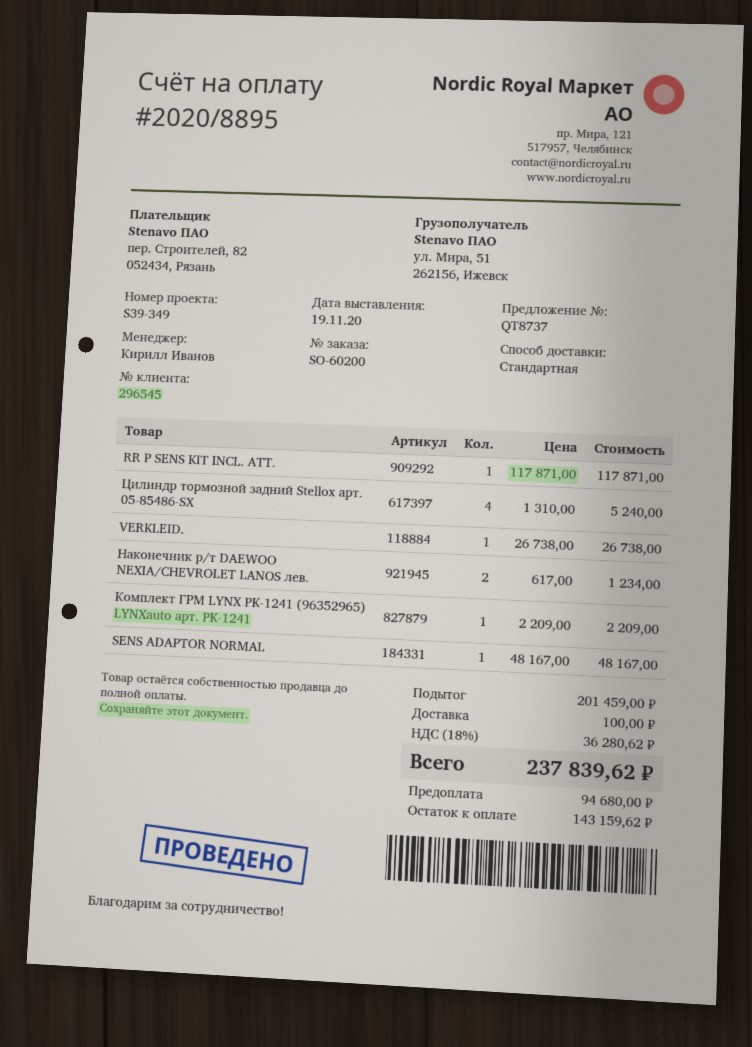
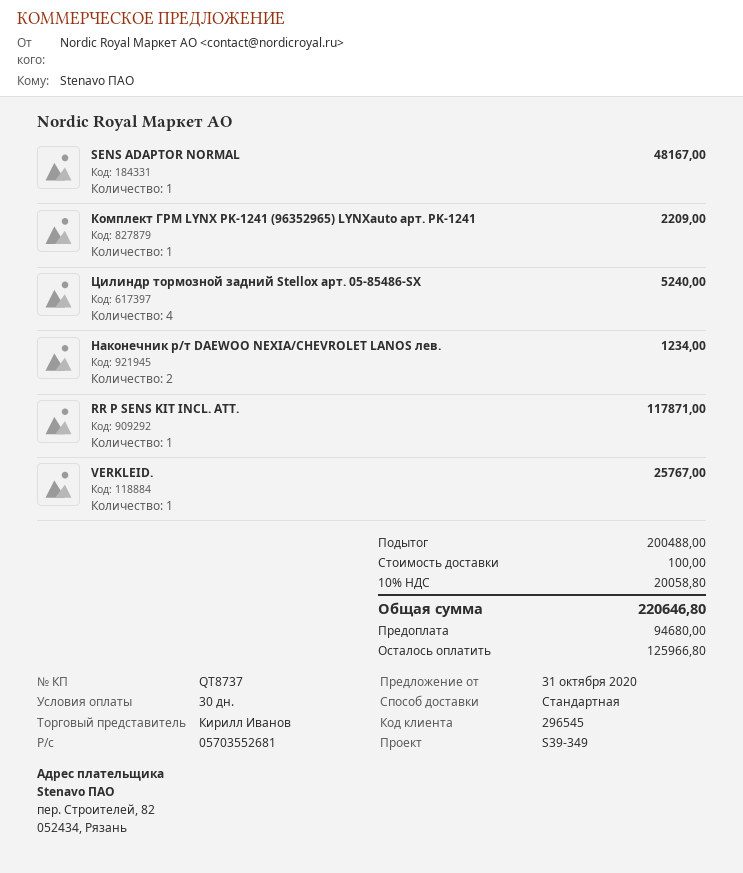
VERKLEID.: 1 for 26738.00 -> 1 for 25767.00
subtotal: 201459.00 -> 200488.00
tax: 18% = 36280.62 -> 10% = 20058.80
total: 237839.62 -> 220646.80
balance: 143159.62 -> 125966.80

